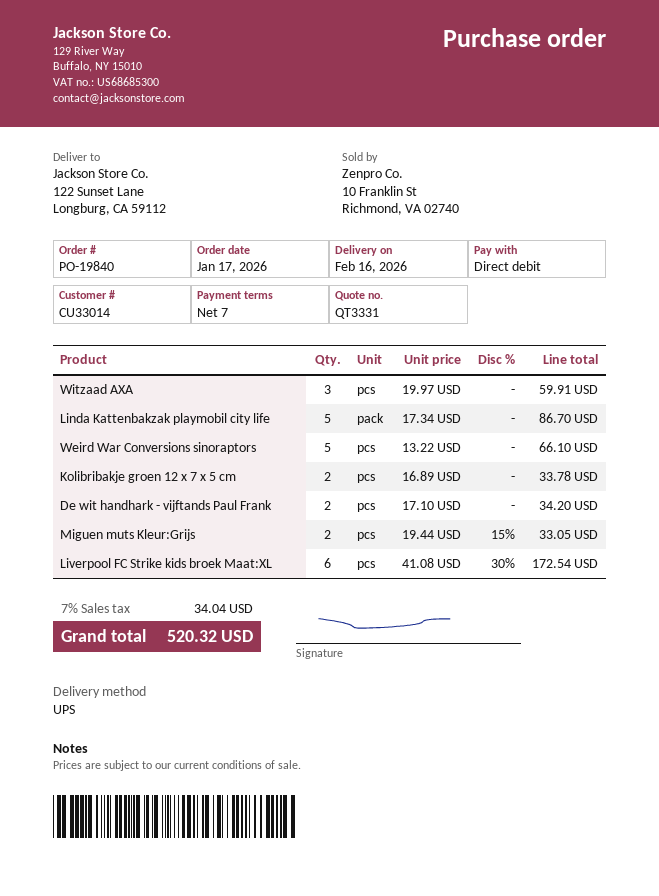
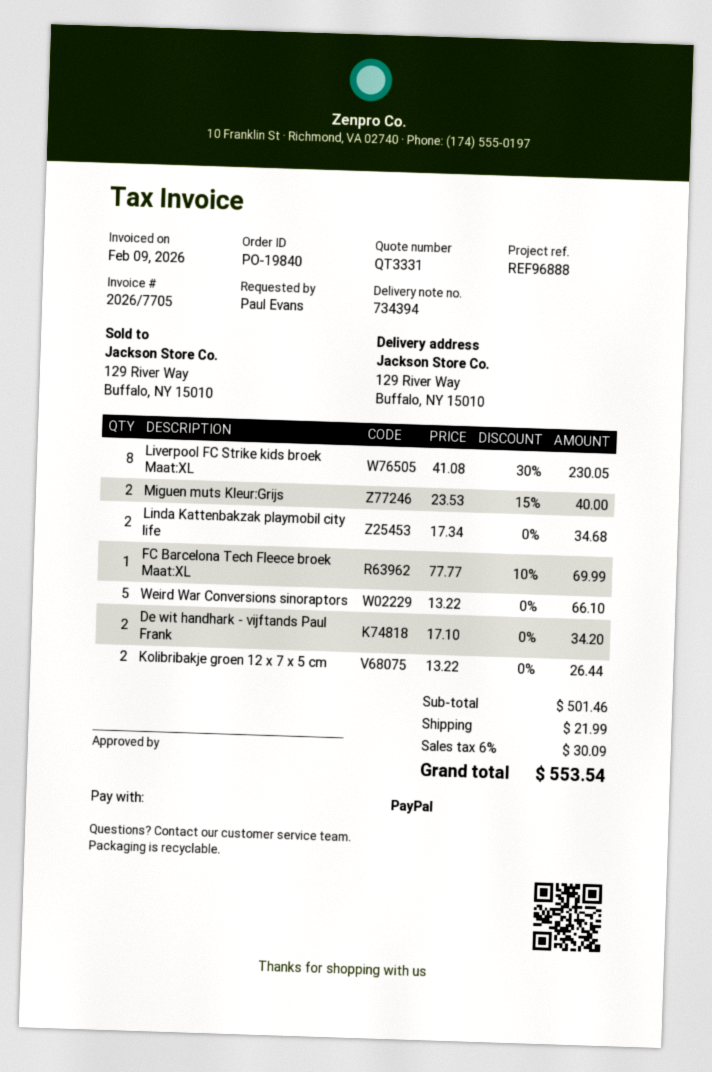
payment method: direct debit -> PayPal
ship to: 122 Sunset Lane, Longburg, CA 59112 -> 129 River Way, Buffalo, NY 15010
Witzaad AXA: 3 x 19.97 = 59.91 -> none
Linda Kattenbakzak playmobil city life: 5 x 17.34 = 86.70 -> 2 x 17.34 = 34.68
Kolibribakje groen 12 x 7 x 5 cm: 2 x 16.89 = 33.78 -> 2 x 13.22 = 26.44
Miguen muts Kleur:Grijs: 2 x 19.44 - 15% = 33.05 -> 2 x 23.53 - 15% = 40.00
Liverpool FC Strike kids broek Maat:XL: 6 x 41.08 - 30% = 172.54 -> 8 x 41.08 - 30% = 230.05
FC Barcelona Tech Fleece broek Maat:XL: none -> 1 x 77.77 - 10% = 69.99
shipping: none -> 21.99
tax: 7% = 34.04 -> 6% = 30.09
total: 520.32 -> 553.54

